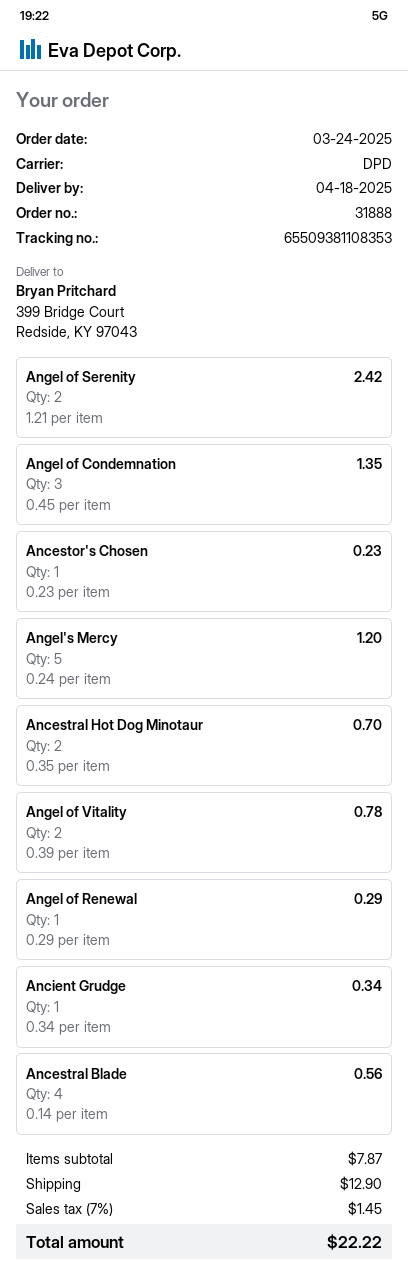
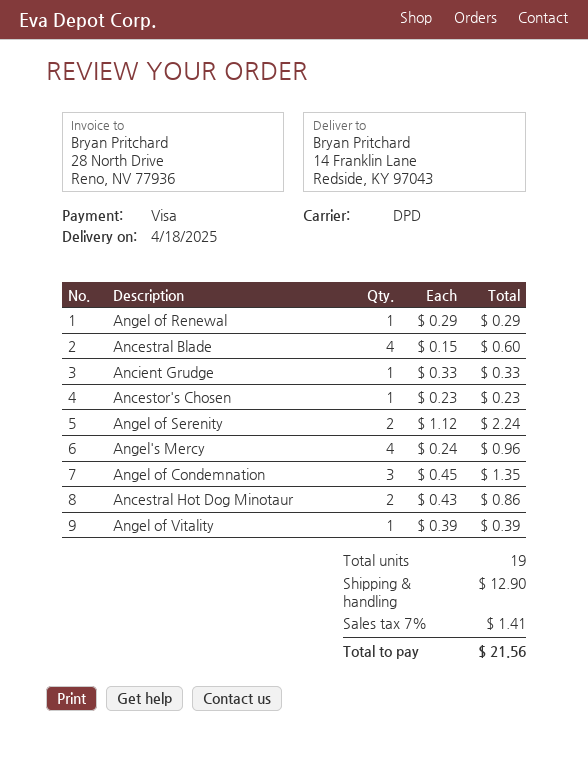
ship to: 399 Bridge Court, Redside, KY 97043 -> 14 Franklin Lane, Redside, KY 97043
Angel of Serenity: 2 x 1.21 = 2.42 -> 2 x 1.12 = 2.24
Angel's Mercy: 5 x 0.24 = 1.20 -> 4 x 0.24 = 0.96
Ancestral Hot Dog Minotaur: 2 x 0.35 = 0.70 -> 2 x 0.43 = 0.86
Angel of Vitality: 2 x 0.39 = 0.78 -> 1 x 0.39 = 0.39
Ancient Grudge: 1 x 0.34 = 0.34 -> 1 x 0.33 = 0.33
Ancestral Blade: 4 x 0.14 = 0.56 -> 4 x 0.15 = 0.60
tax: 7% = 1.45 -> 7% = 1.41
total: 22.22 -> 21.56

